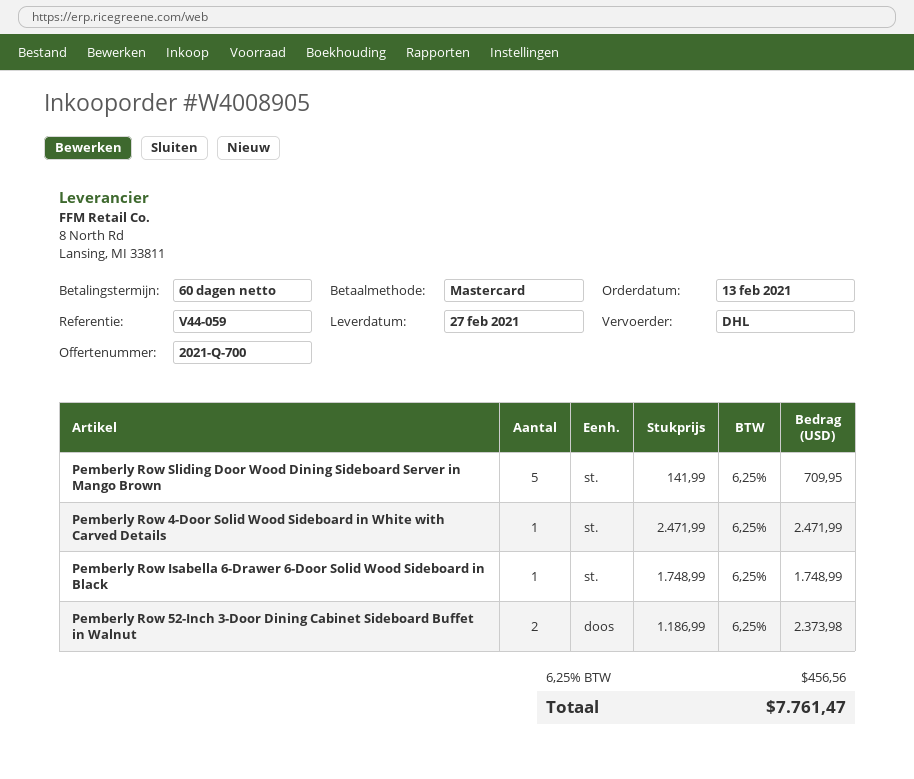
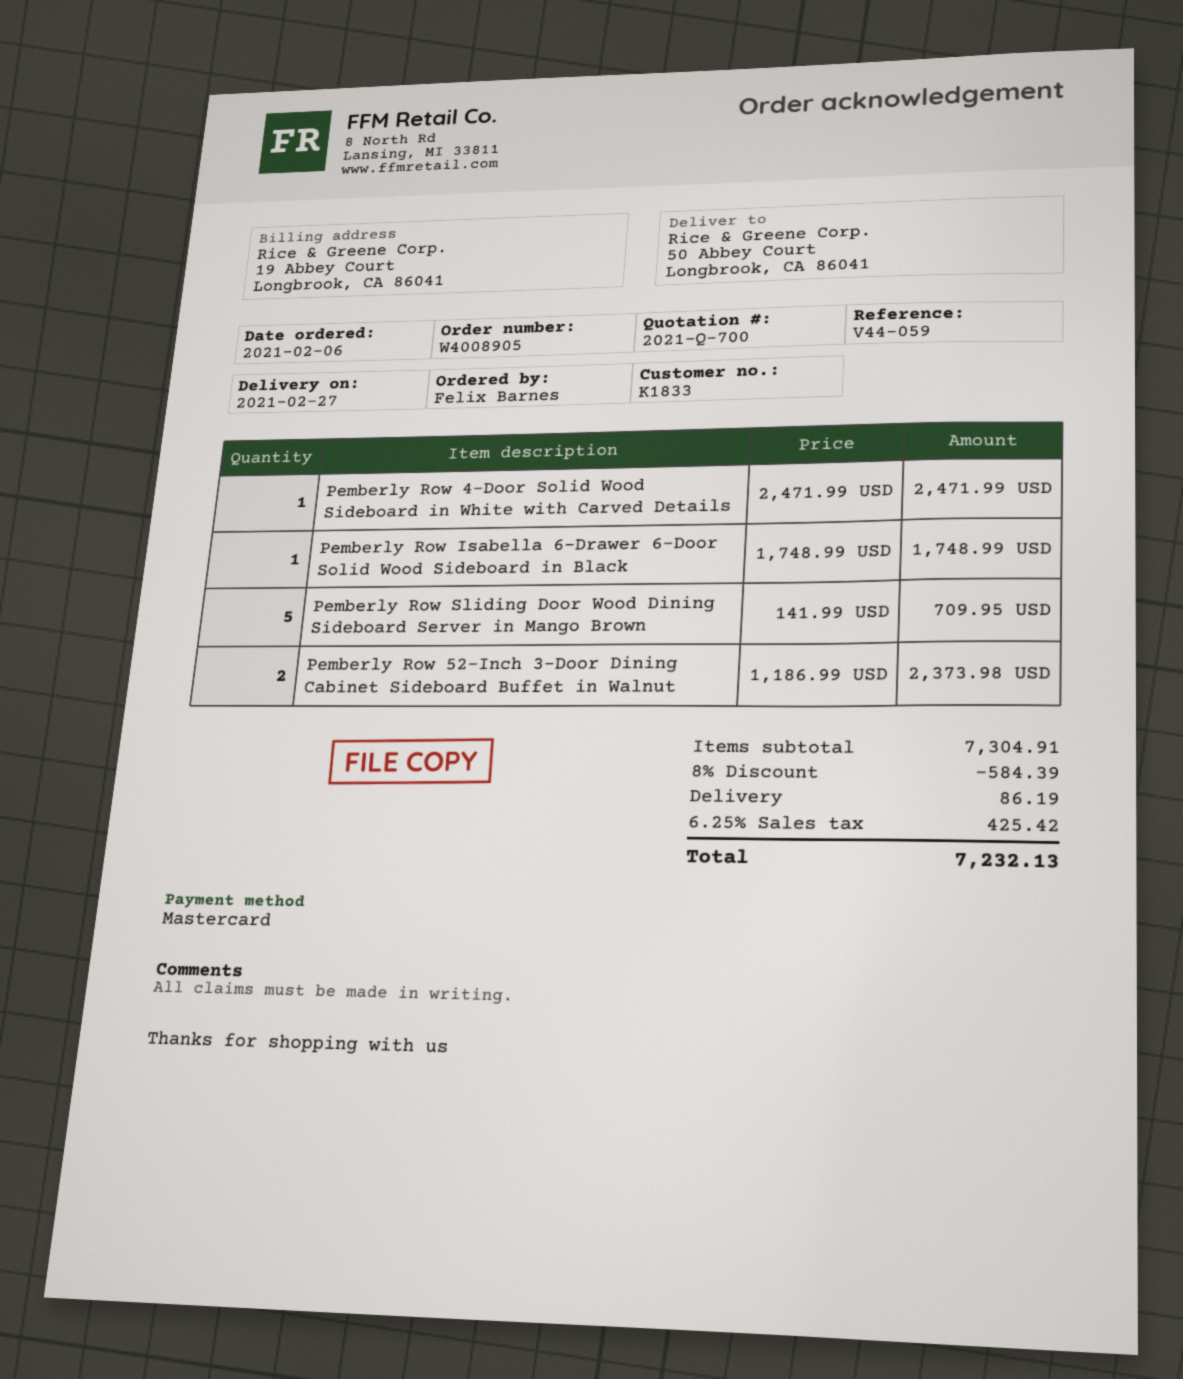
order date: 2021-02-13 -> 2021-02-06
discount: none -> 8% = 584.39
shipping: none -> 86.19
tax: 6.25% = 456.56 -> 6.25% = 425.42
total: 7761.47 -> 7232.13

